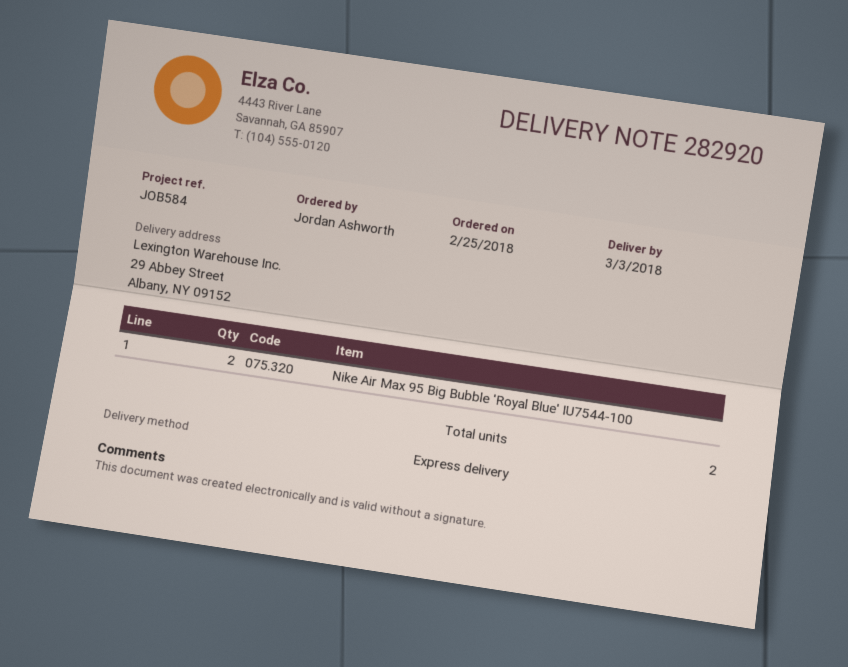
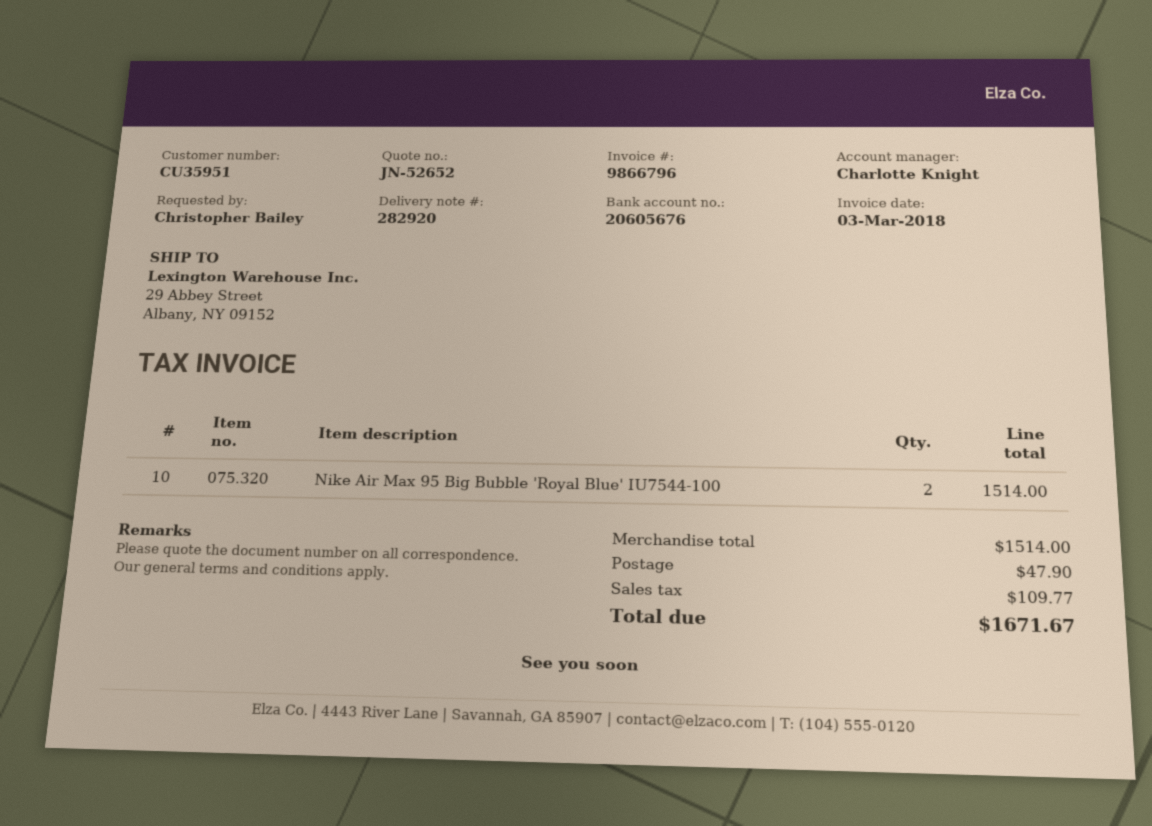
ordered by: Jordan Ashworth -> Christopher Bailey

